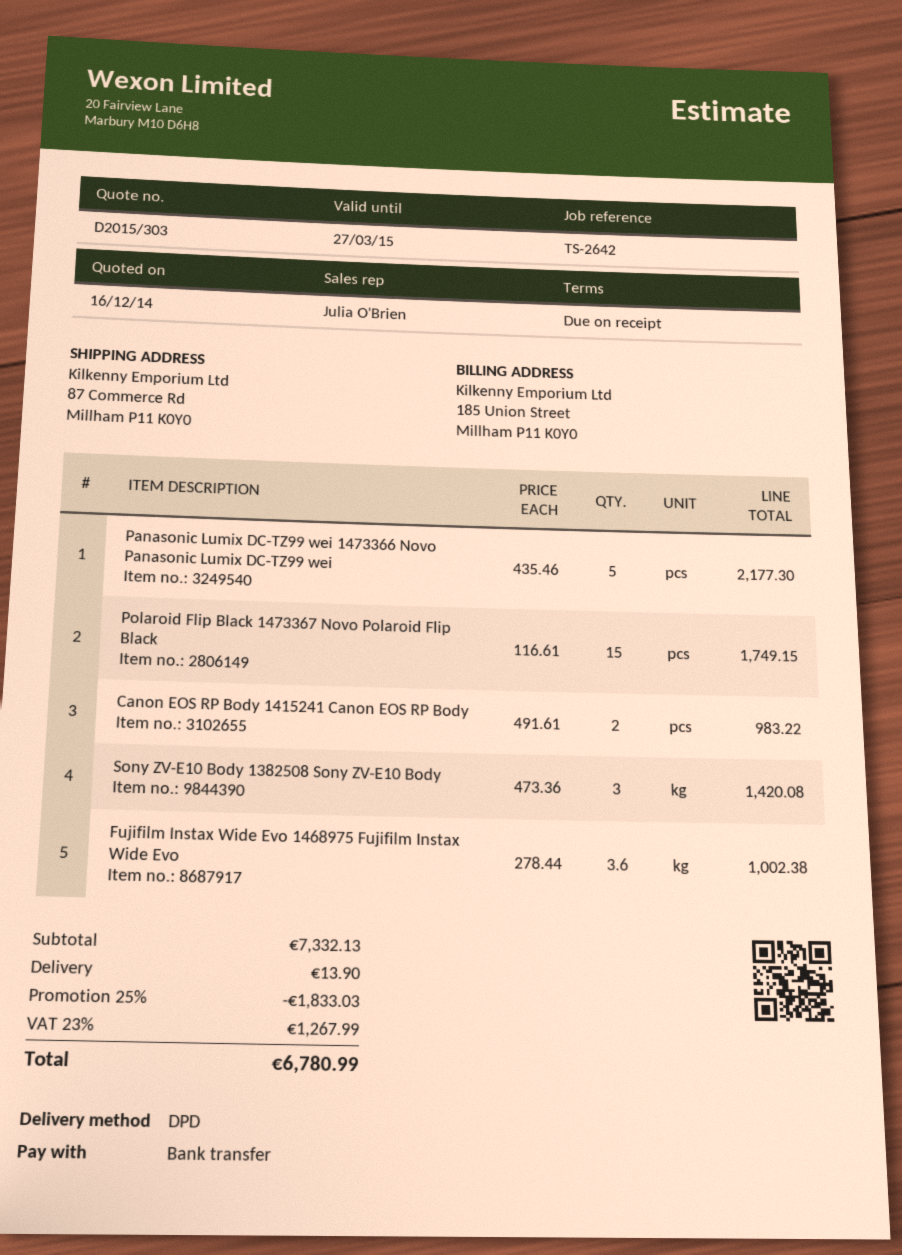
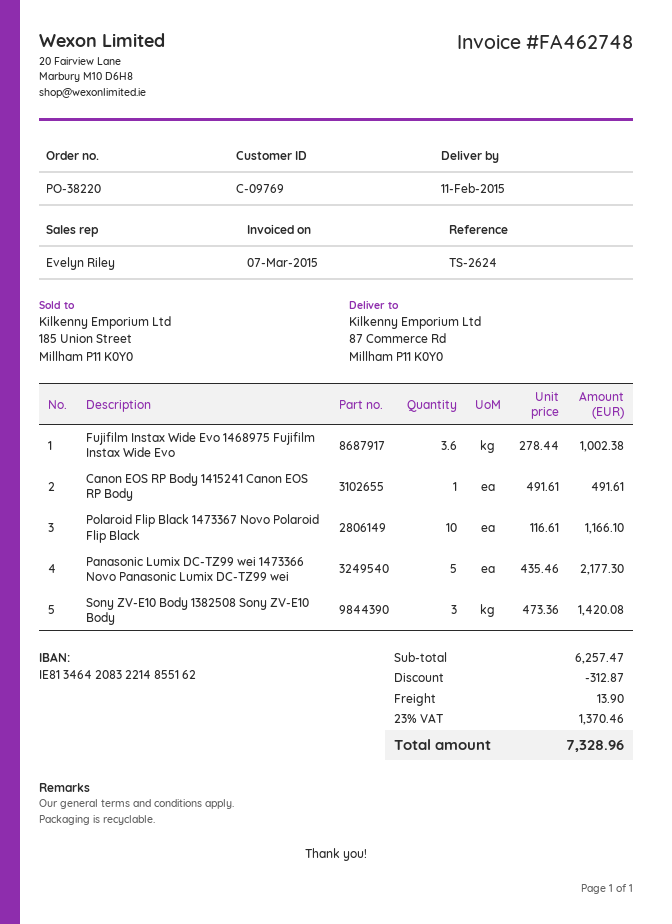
reference: TS-2642 -> TS-2624
sales rep: Julia O'Brien -> Evelyn Riley
Polaroid Flip Black 1473367 Novo Polaroid Flip Black: 15 x 116.61 = 1749.15 -> 10 x 116.61 = 1166.10
Canon EOS RP Body 1415241 Canon EOS RP Body: 2 x 491.61 = 983.22 -> 1 x 491.61 = 491.61
subtotal: 7332.13 -> 6257.47
discount: 1833.03 -> 312.87
tax: 23% = 1267.99 -> 23% = 1370.46
total: 6780.99 -> 7328.96

